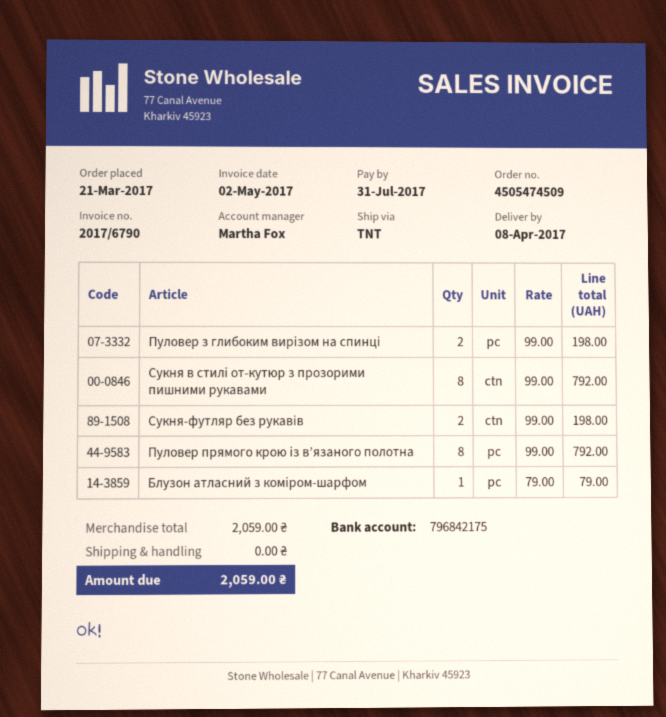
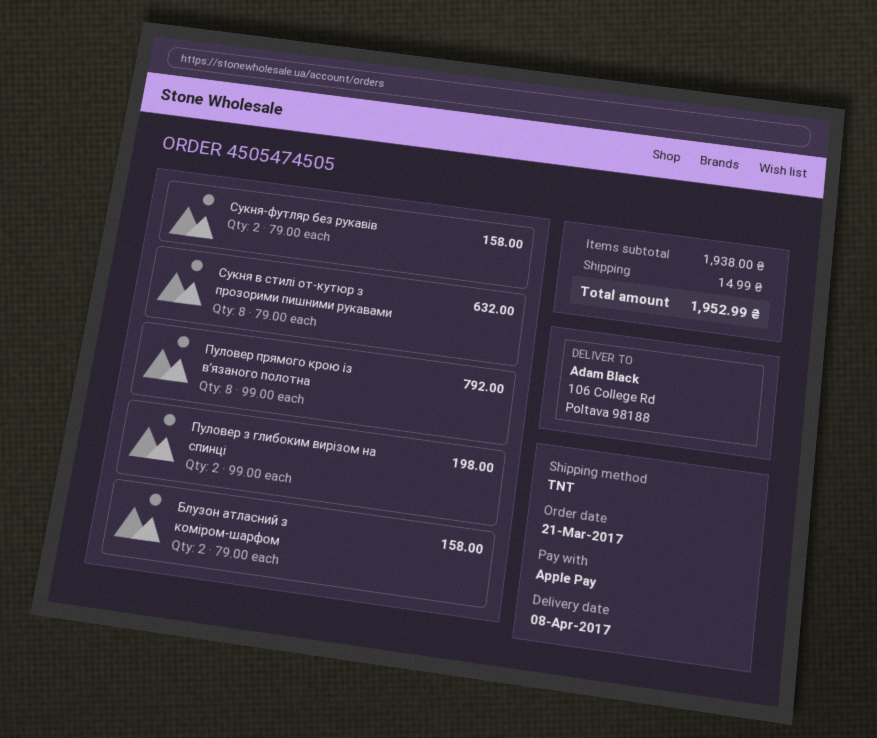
order number: 4505474509 -> 4505474505
Сукня в стилі от-кутюр з прозорими пишними рукавами: 8 x 99.00 = 792.00 -> 8 x 79.00 = 632.00
Сукня-футляр без рукавів: 2 x 99.00 = 198.00 -> 2 x 79.00 = 158.00
Блузон атласний з коміром-шарфом: 1 x 79.00 = 79.00 -> 2 x 79.00 = 158.00
subtotal: 2059.00 -> 1938.00
shipping: 0.00 -> 14.99
total: 2059.00 -> 1952.99

